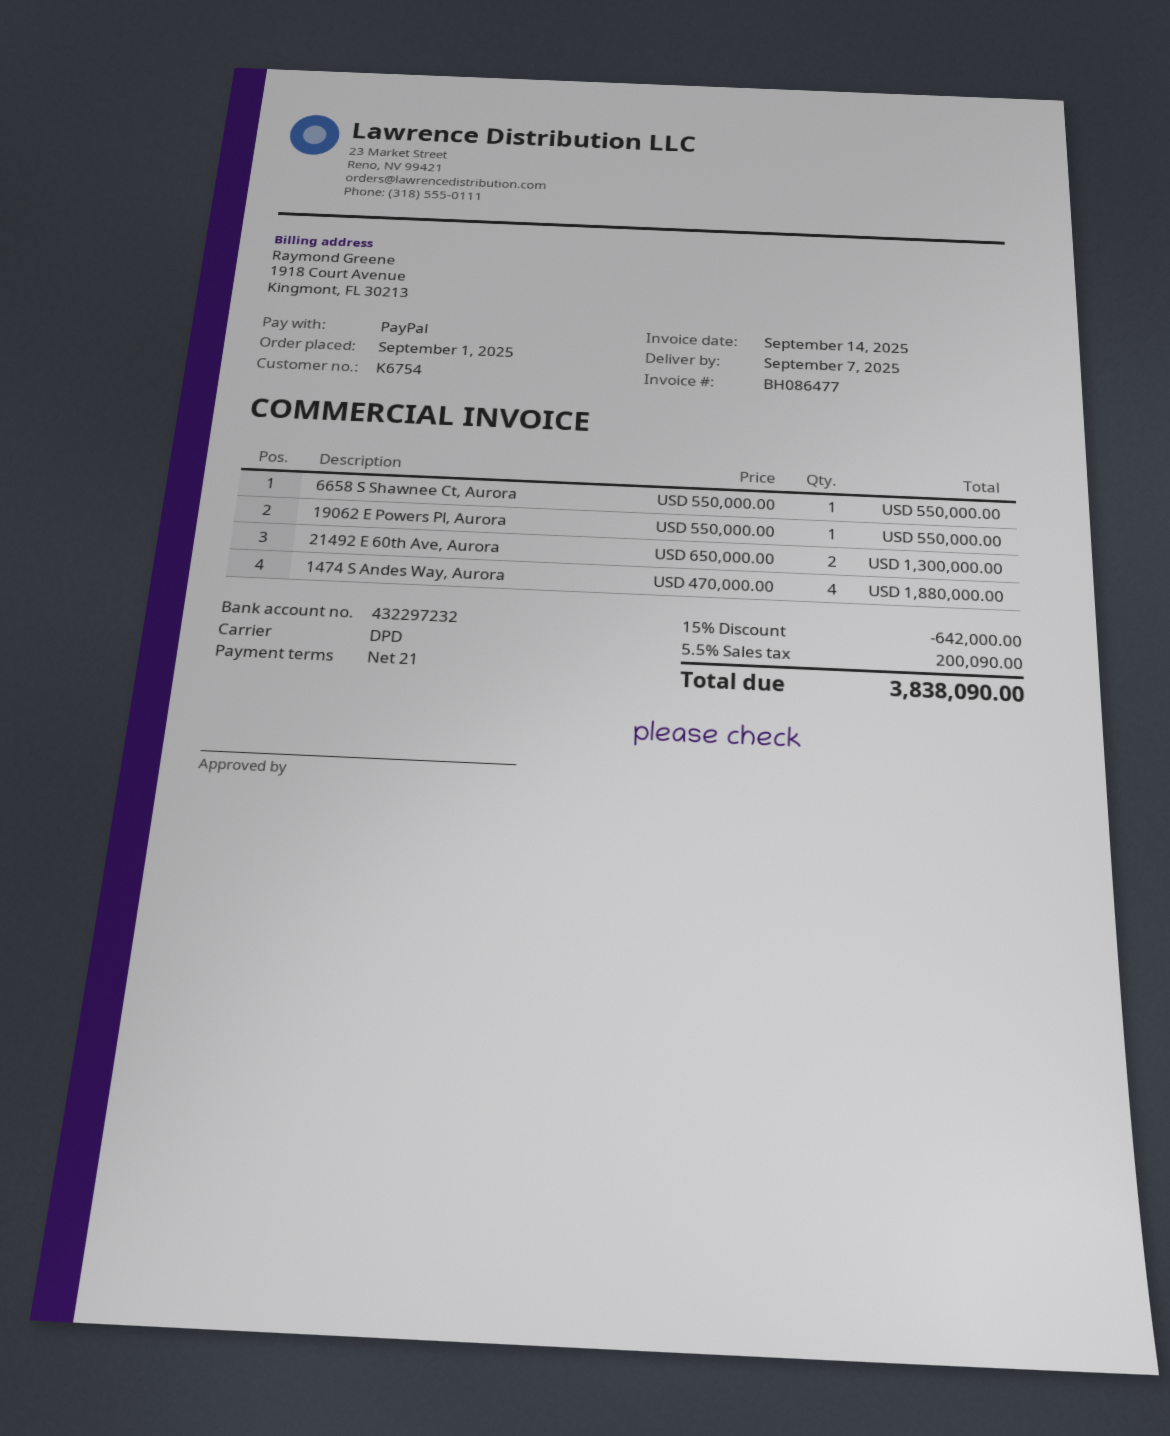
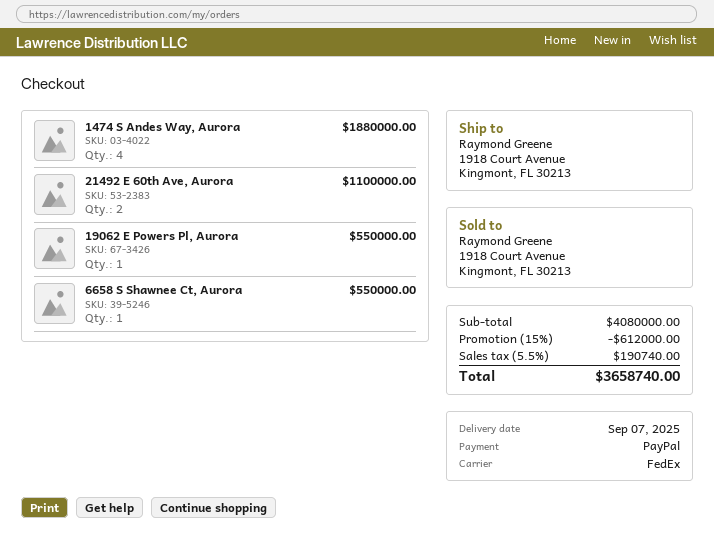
shipping method: DPD -> FedEx
21492 E 60th Ave, Aurora: 2 for 1300000.00 -> 2 for 1100000.00
discount: 15% = 642000.00 -> 15% = 612000.00
tax: 5.5% = 200090.00 -> 5.5% = 190740.00
total: 3838090.00 -> 3658740.00

